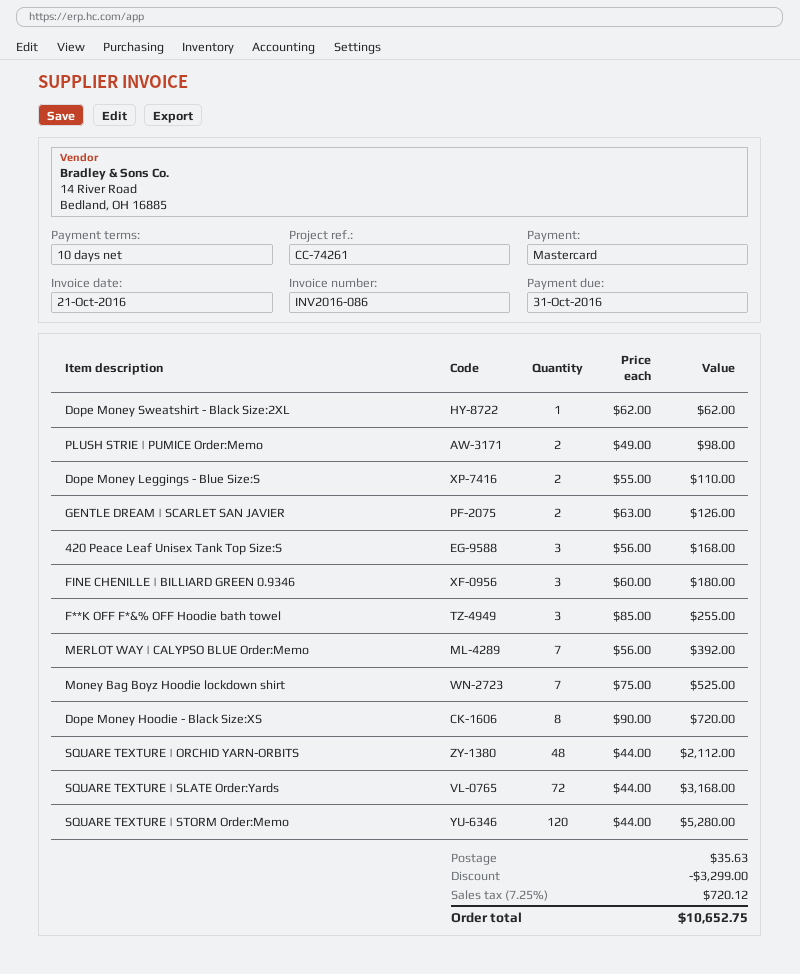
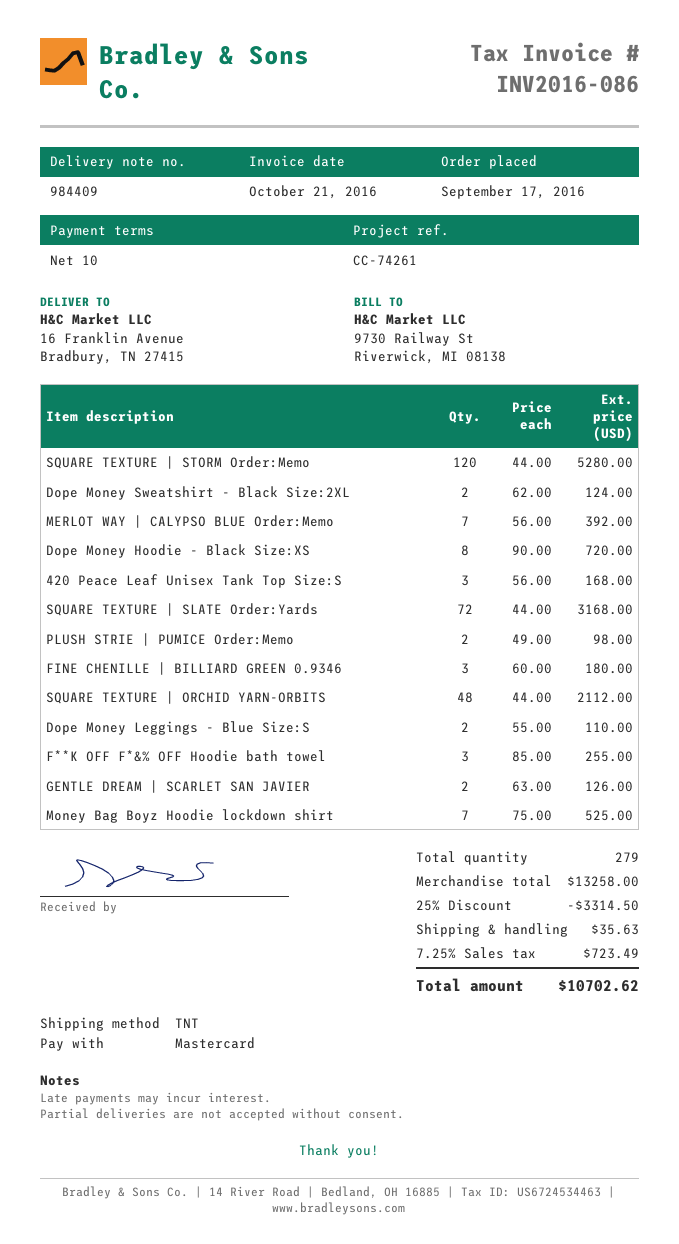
Dope Money Sweatshirt - Black Size:2XL: 1 x 62.00 = 62.00 -> 2 x 62.00 = 124.00
discount: 3299.00 -> 3314.50
tax: 7.25% = 720.12 -> 7.25% = 723.49
total: 10652.75 -> 10702.62

